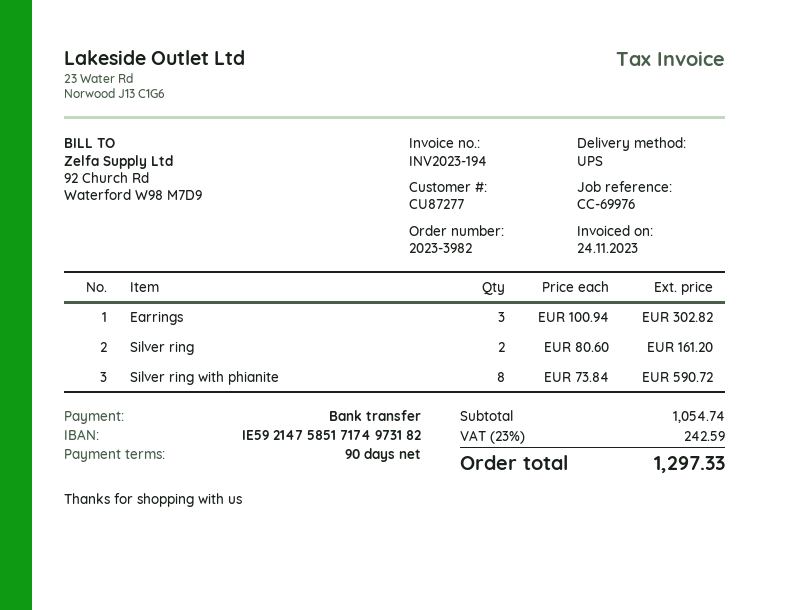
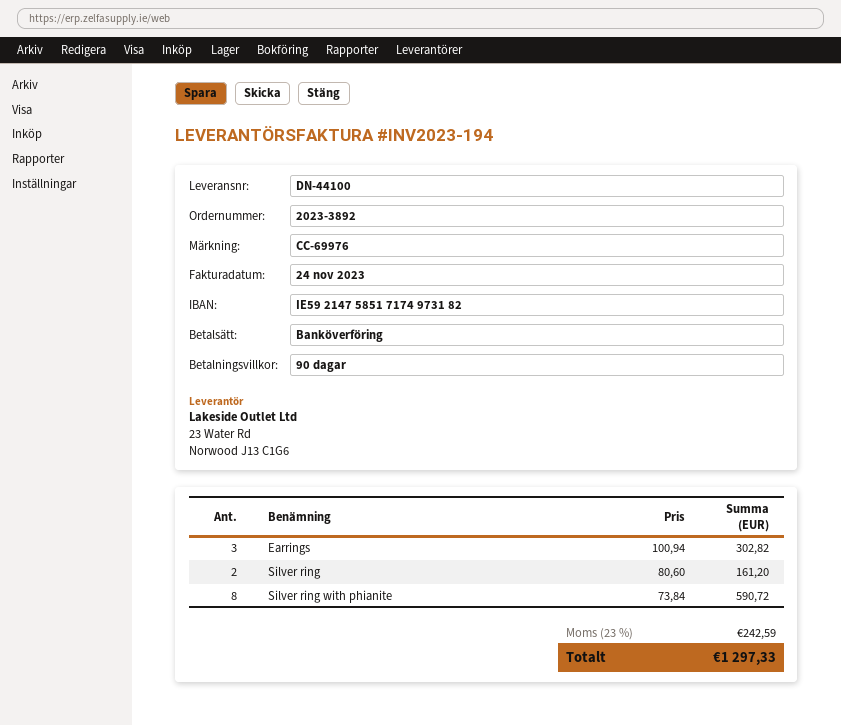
order number: 2023-3982 -> 2023-3892

